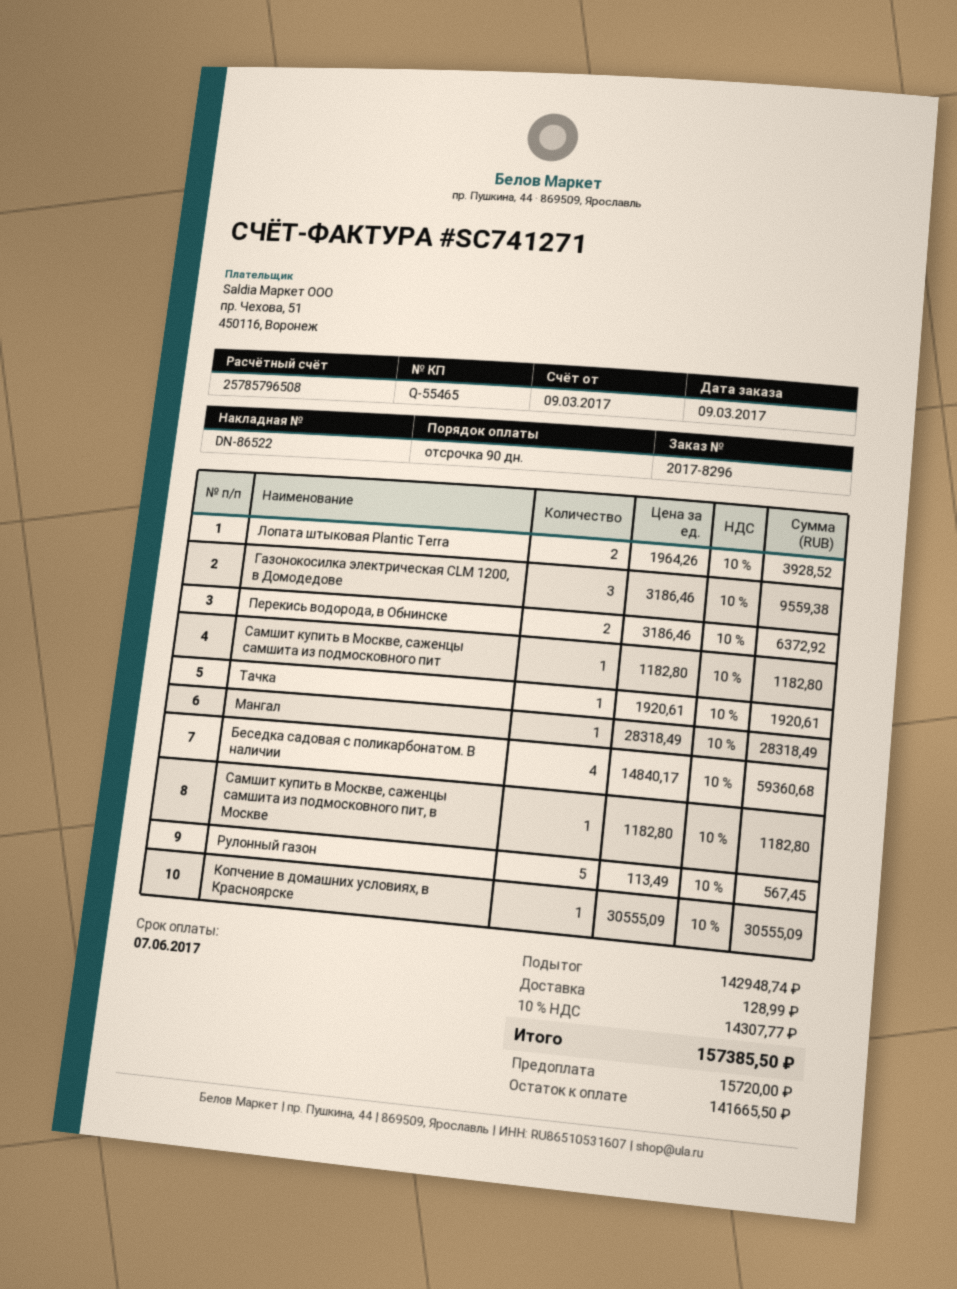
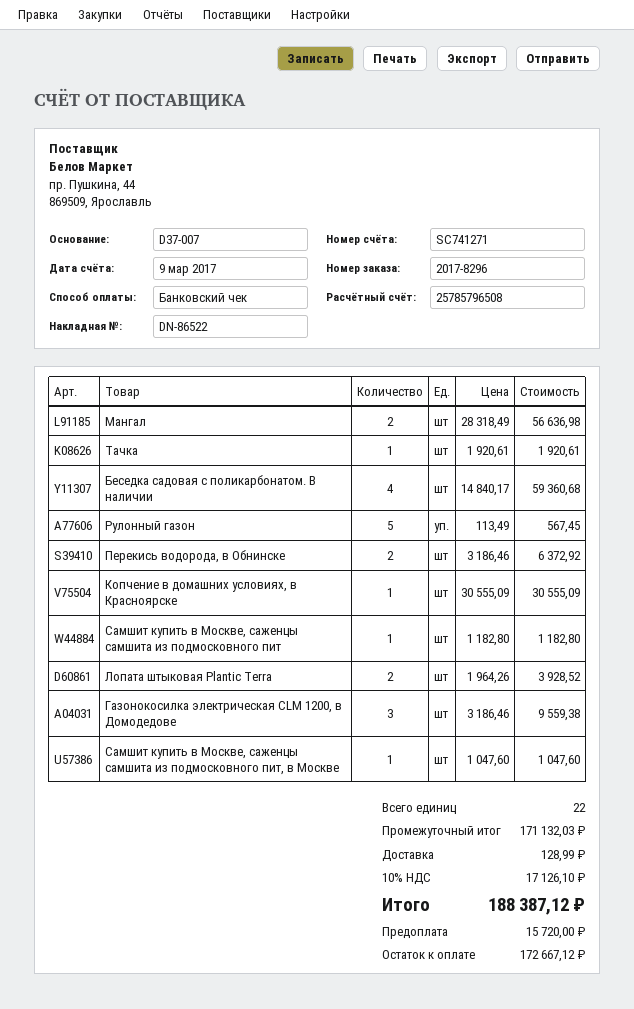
Мангал: 1 x 28318.49 = 28318.49 -> 2 x 28318.49 = 56636.98
Самшит купить в Москве, саженцы самшита из подмосковного пит, в Москве: 1 x 1182.80 = 1182.80 -> 1 x 1047.60 = 1047.60
subtotal: 142948.74 -> 171132.03
tax: 10% = 14307.77 -> 10% = 17126.10
total: 157385.50 -> 188387.12
balance: 141665.50 -> 172667.12

